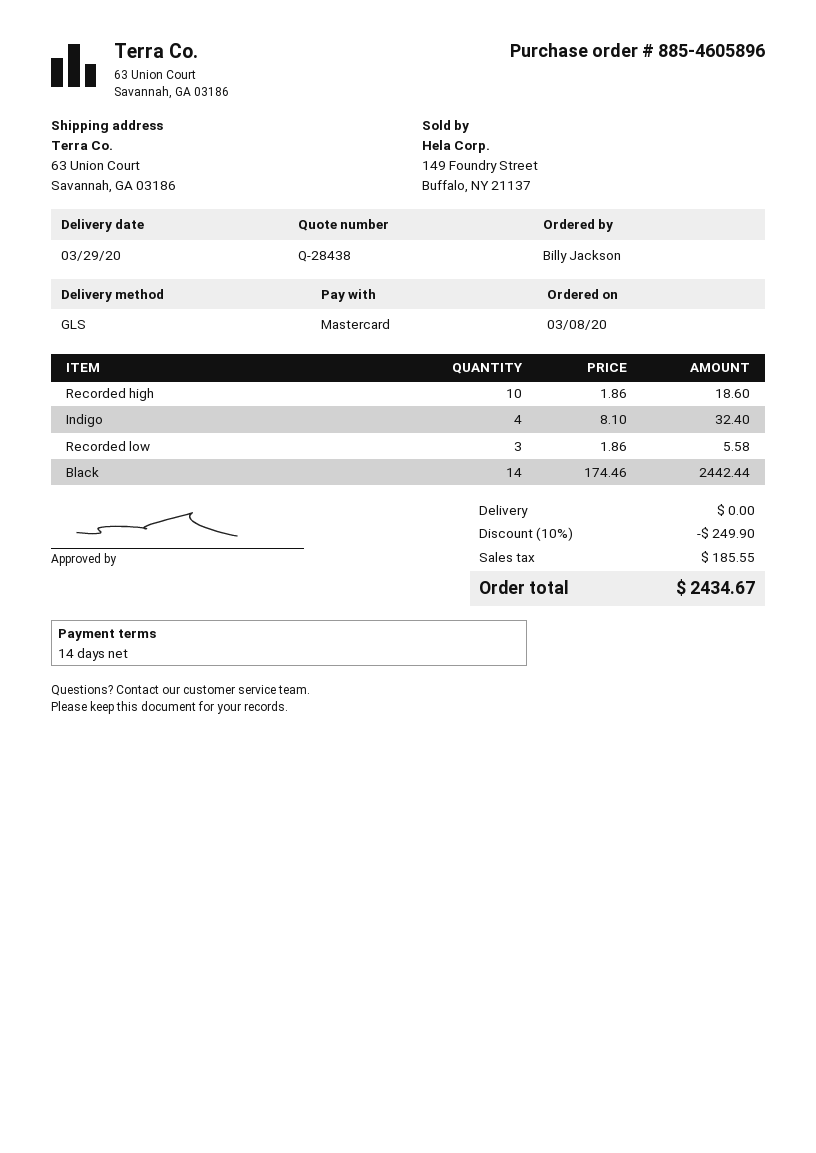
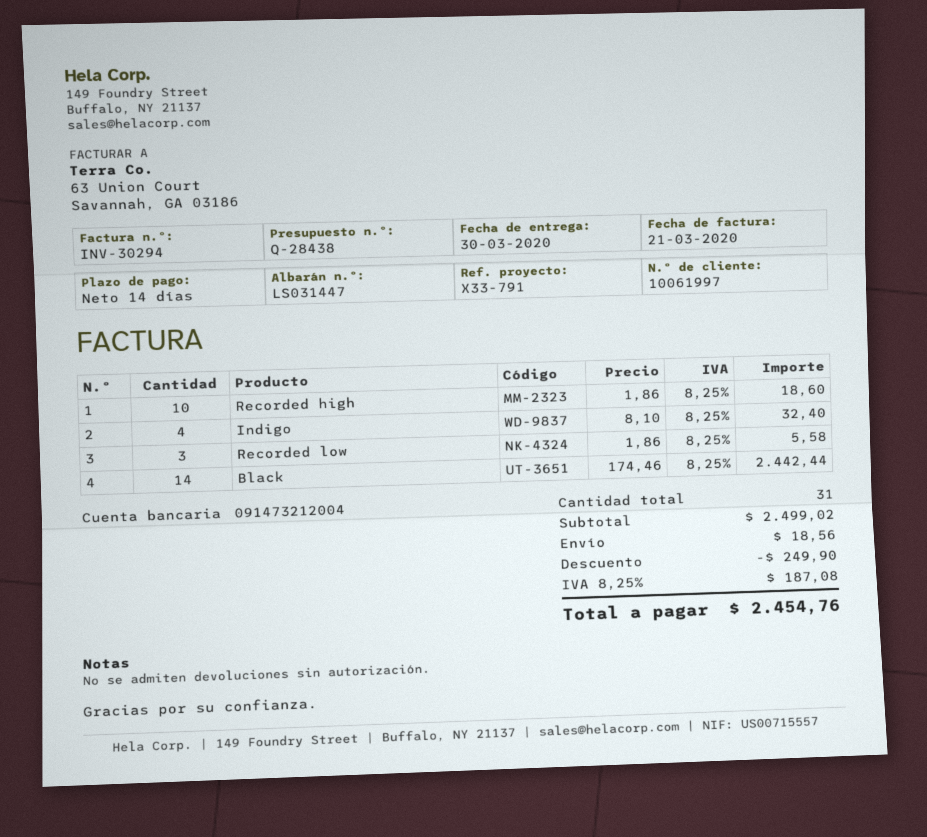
delivery date: 2020-03-29 -> 2020-03-30
shipping: 0.00 -> 18.56
tax: 185.55 -> 187.08
total: 2434.67 -> 2454.76

